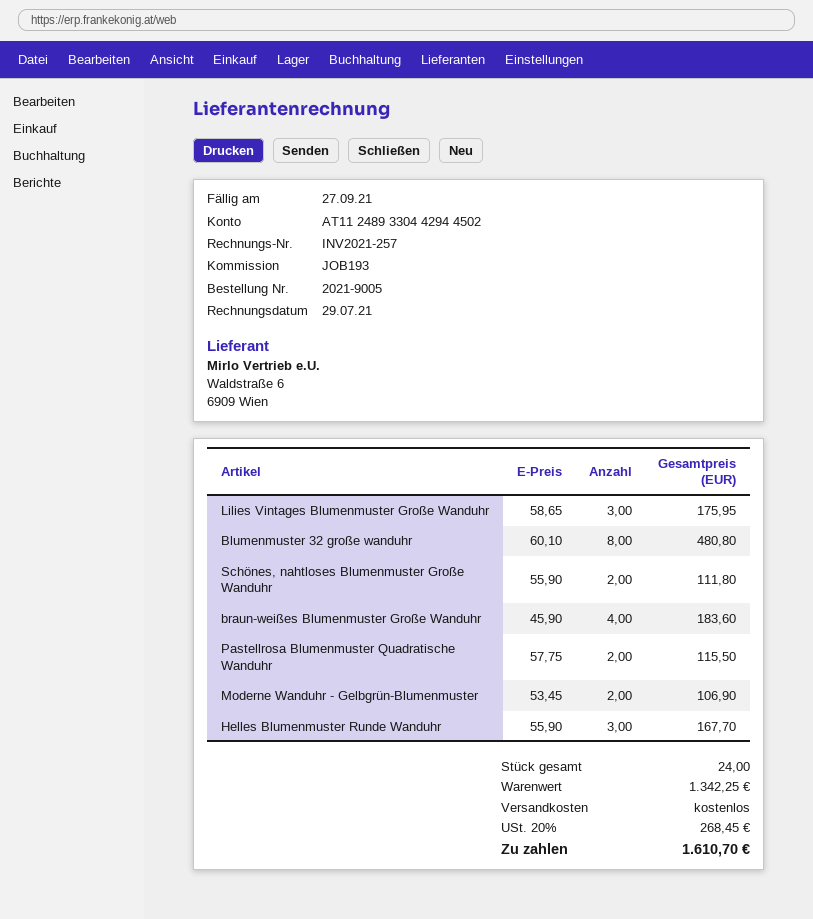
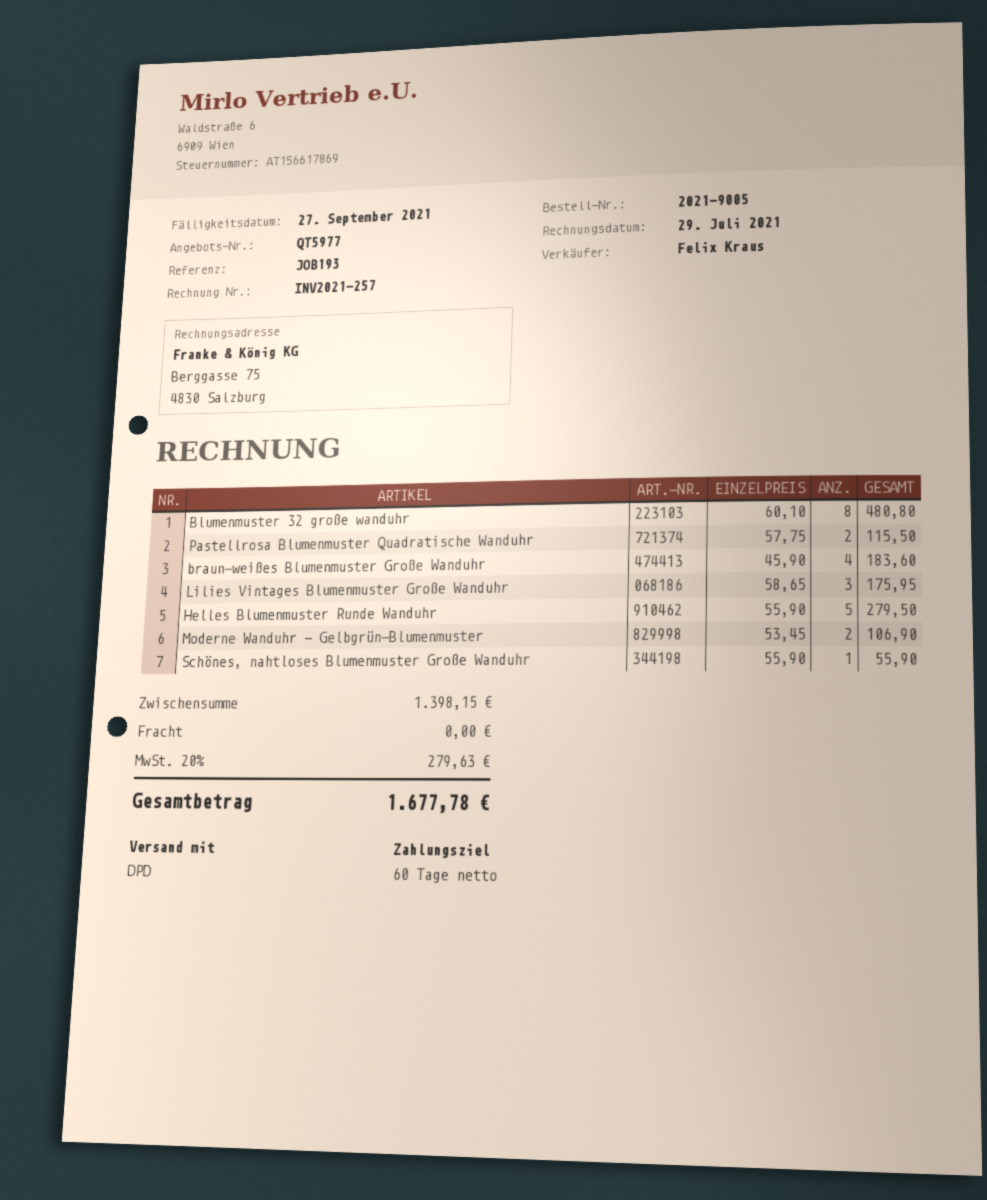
Schönes, nahtloses Blumenmuster Große Wanduhr: 2 x 55.90 = 111.80 -> 1 x 55.90 = 55.90
Helles Blumenmuster Runde Wanduhr: 3 x 55.90 = 167.70 -> 5 x 55.90 = 279.50
subtotal: 1342.25 -> 1398.15
tax: 20% = 268.45 -> 20% = 279.63
total: 1610.70 -> 1677.78

